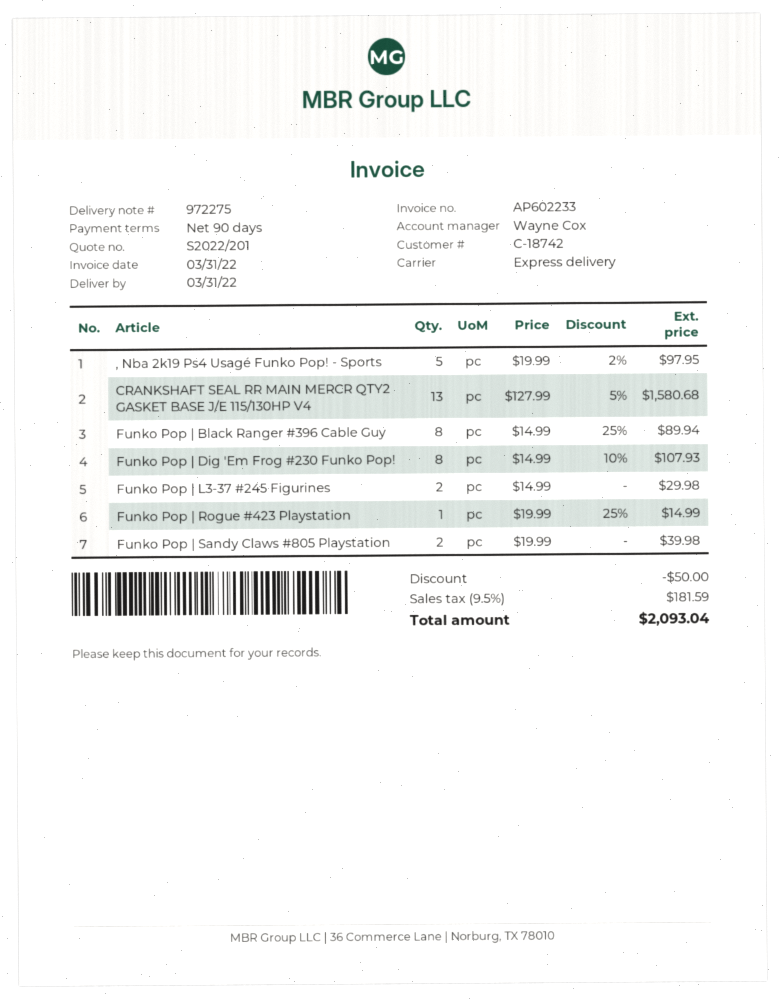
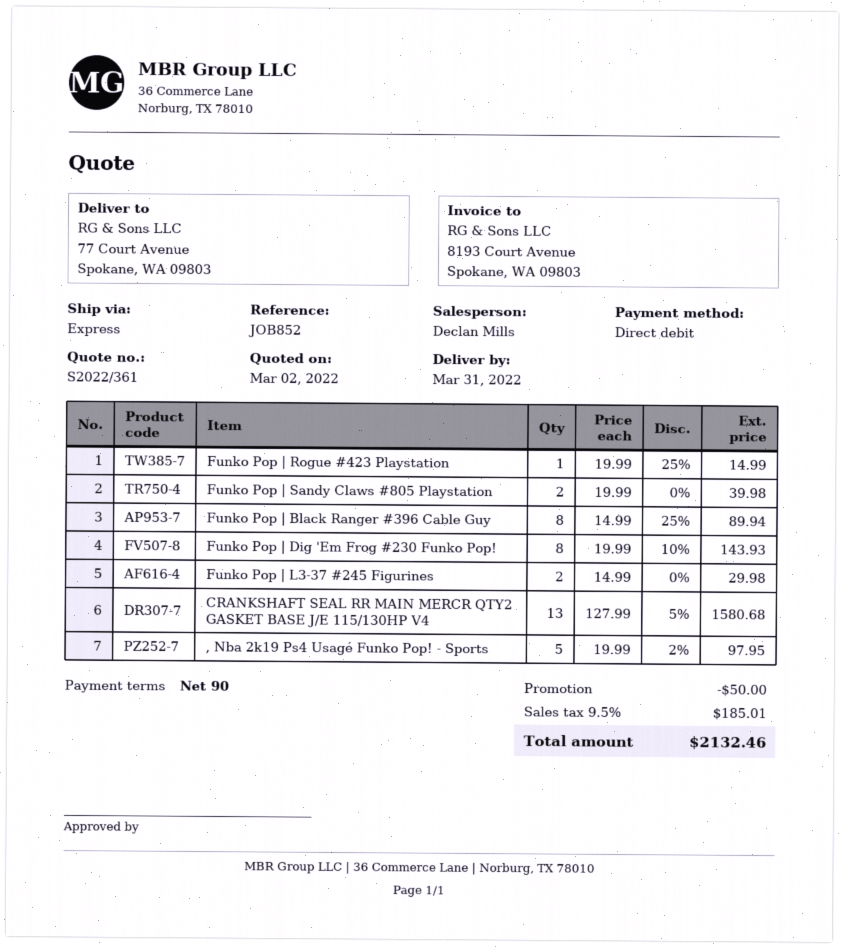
quote number: S2022/201 -> S2022/361
sales rep: Wayne Cox -> Declan Mills
Funko Pop | Dig 'Em Frog #230 Funko Pop!: 8 x 14.99 - 10% = 107.93 -> 8 x 19.99 - 10% = 143.93
tax: 9.5% = 181.59 -> 9.5% = 185.01
total: 2093.04 -> 2132.46

